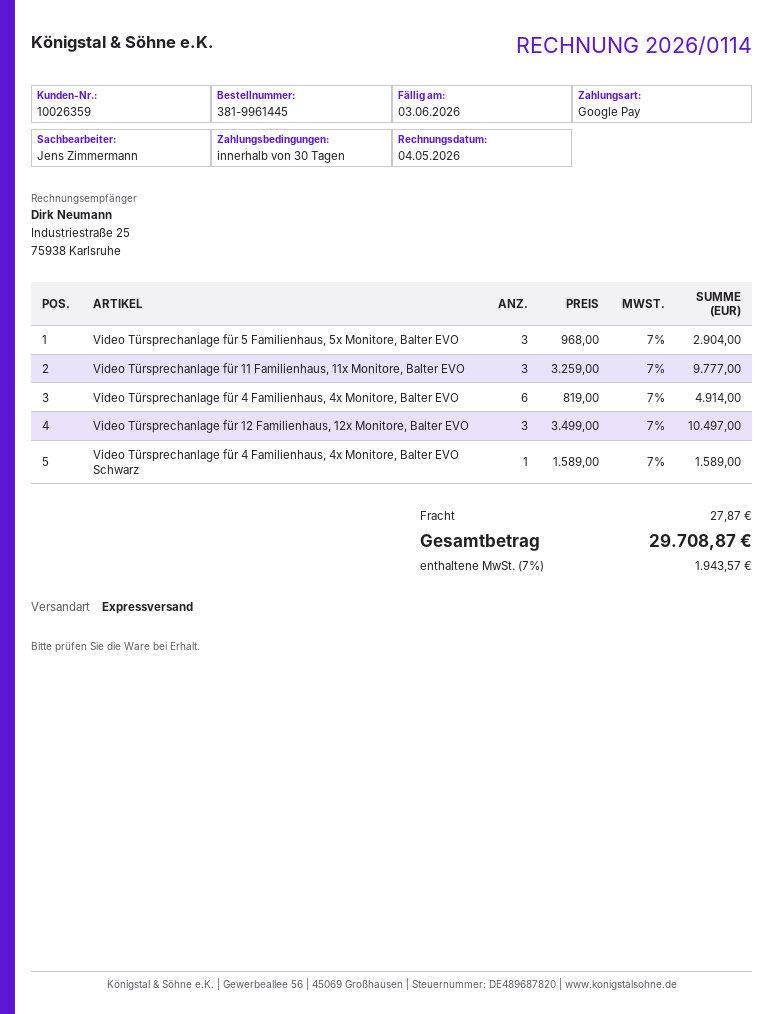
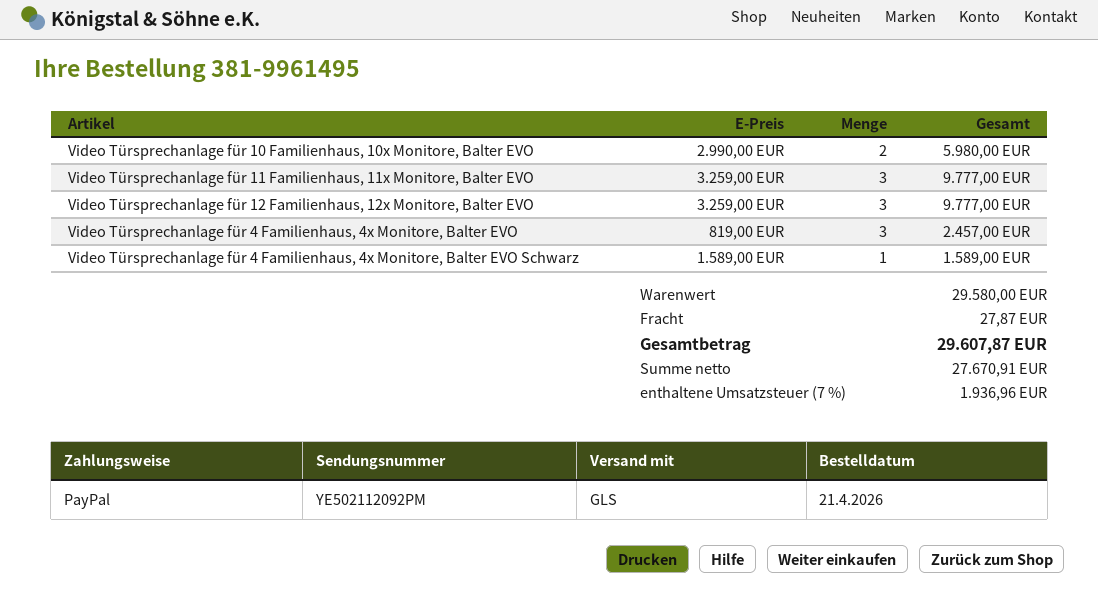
order number: 381-9961445 -> 381-9961495
payment method: Google Pay -> PayPal
shipping method: express -> GLS
Video Türsprechanlage für 5 Familienhaus, 5x Monitore, Balter EVO: 3 x 968.00 = 2904.00 -> none
Video Türsprechanlage für 4 Familienhaus, 4x Monitore, Balter EVO: 6 x 819.00 = 4914.00 -> 3 x 819.00 = 2457.00
Video Türsprechanlage für 12 Familienhaus, 12x Monitore, Balter EVO: 3 x 3499.00 = 10497.00 -> 3 x 3259.00 = 9777.00
Video Türsprechanlage für 10 Familienhaus, 10x Monitore, Balter EVO: none -> 2 x 2990.00 = 5980.00
tax: 7% = 1943.57 -> 7% = 1936.96
total: 29708.87 -> 29607.87

